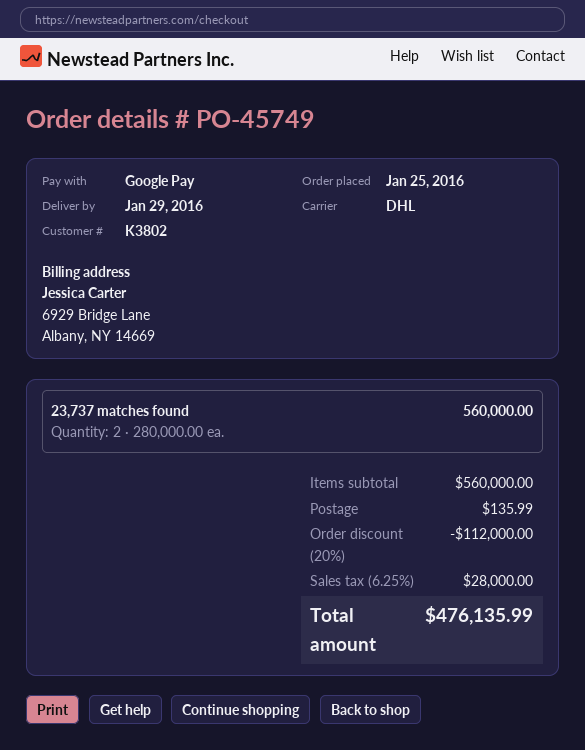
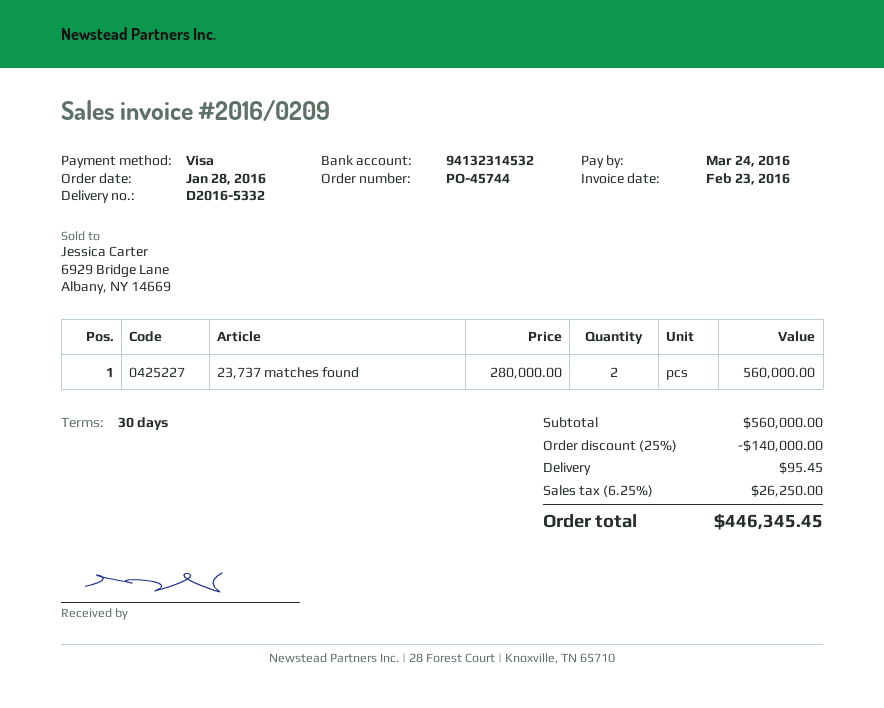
order number: PO-45749 -> PO-45744
order date: 2016-01-25 -> 2016-01-28
payment method: Google Pay -> Visa
discount: 20% = 112000.00 -> 25% = 140000.00
shipping: 135.99 -> 95.45
tax: 6.25% = 28000.00 -> 6.25% = 26250.00
total: 476135.99 -> 446345.45

